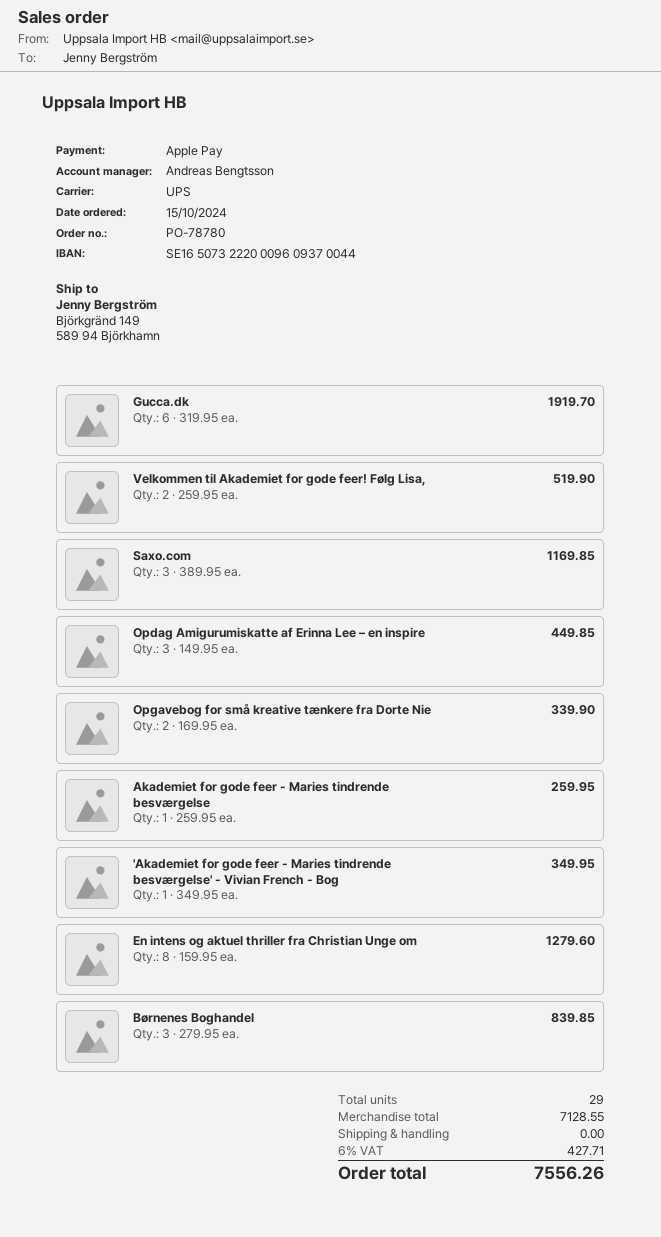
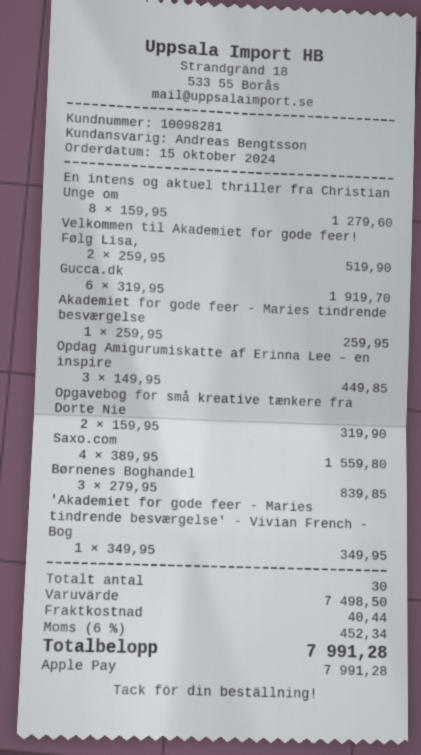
Saxo.com: 3 x 389.95 = 1169.85 -> 4 x 389.95 = 1559.80
Opgavebog for små kreative tænkere fra Dorte Nie: 2 x 169.95 = 339.90 -> 2 x 159.95 = 319.90
total quantity: 29 -> 30
subtotal: 7128.55 -> 7498.50
shipping: 0.00 -> 40.44
tax: 6% = 427.71 -> 6% = 452.34
total: 7556.26 -> 7991.28

